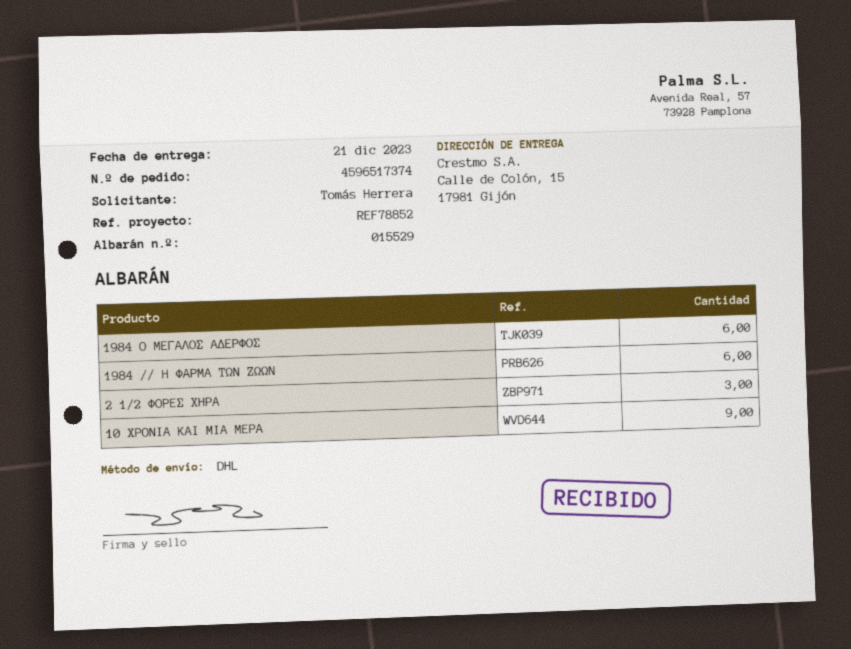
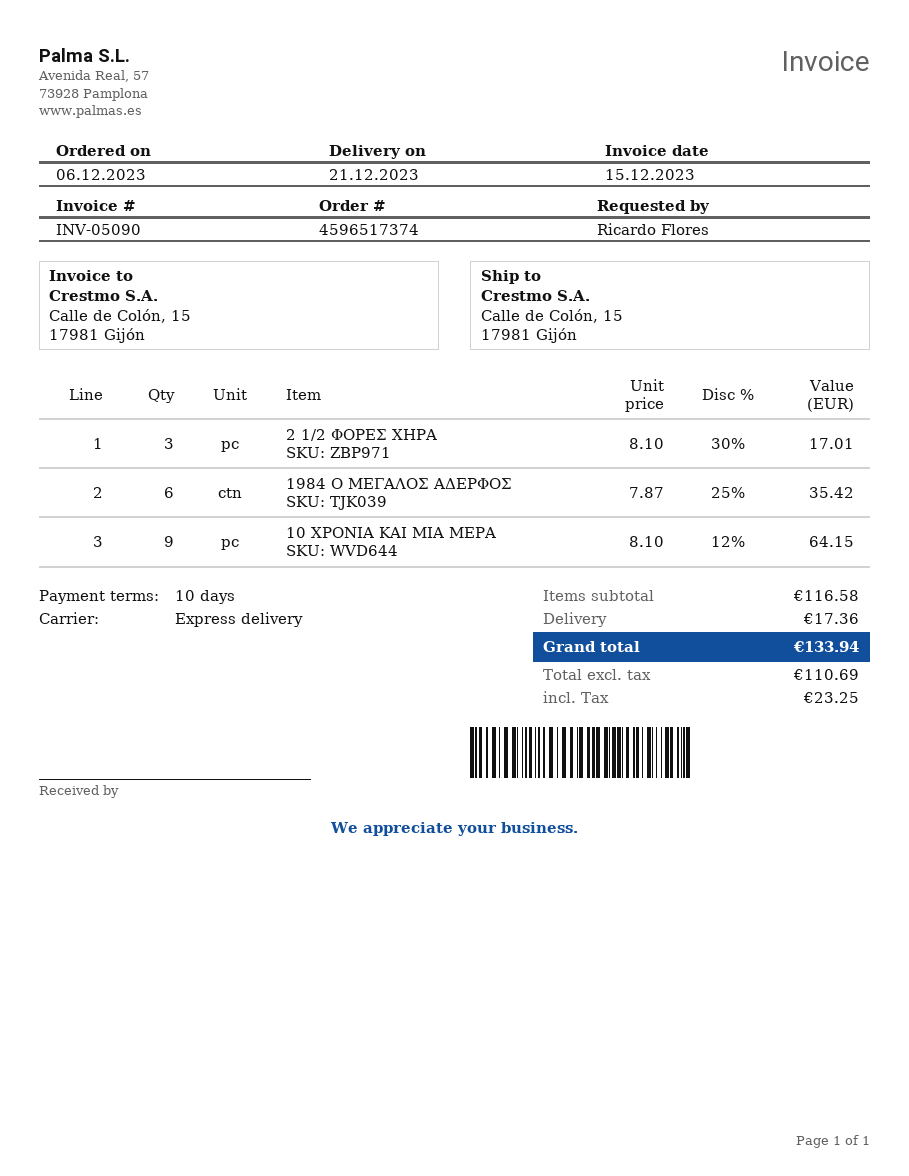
ordered by: Tomás Herrera -> Ricardo Flores
shipping method: DHL -> express
1984 // Η ΦΑΡΜΑ ΤΩΝ ΖΩΩΝ: 6 -> none

